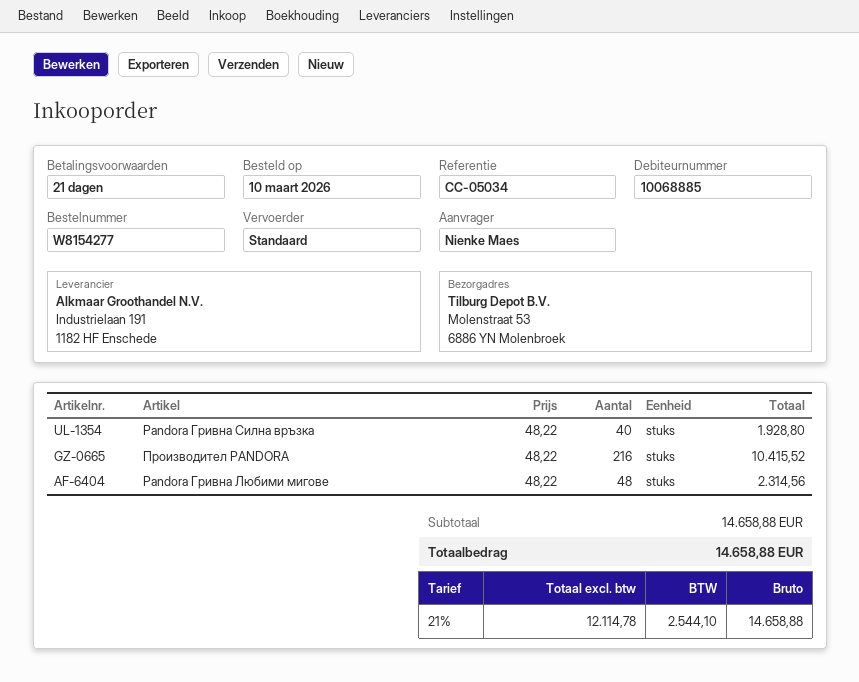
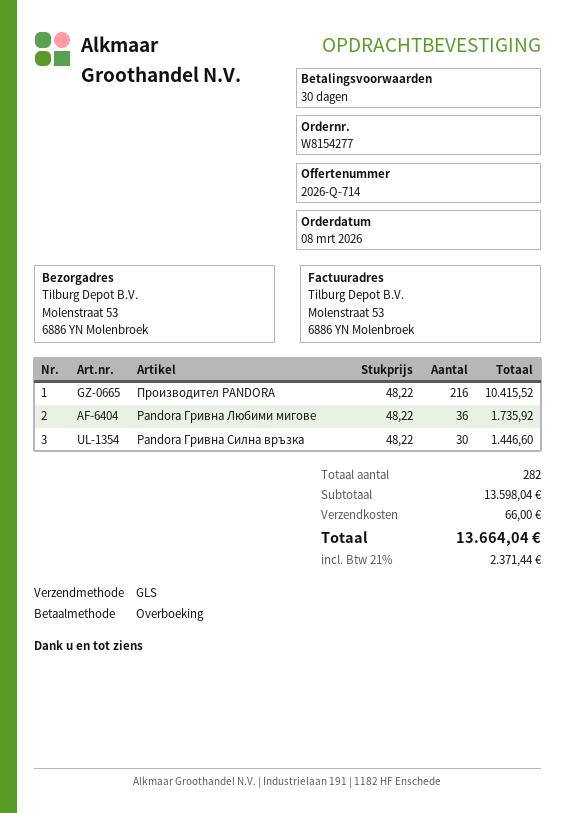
order date: 2026-03-10 -> 2026-03-08
payment terms: 21 days -> 30 days
shipping method: standard -> GLS
Pandora Гривна Силна връзка: 40 x 48.22 = 1928.80 -> 30 x 48.22 = 1446.60
Pandora Гривна Любими мигове: 48 x 48.22 = 2314.56 -> 36 x 48.22 = 1735.92
subtotal: 14658.88 -> 13598.04
shipping: none -> 66.00
tax: 21% = 2544.10 -> 21% = 2371.44
total: 14658.88 -> 13664.04

